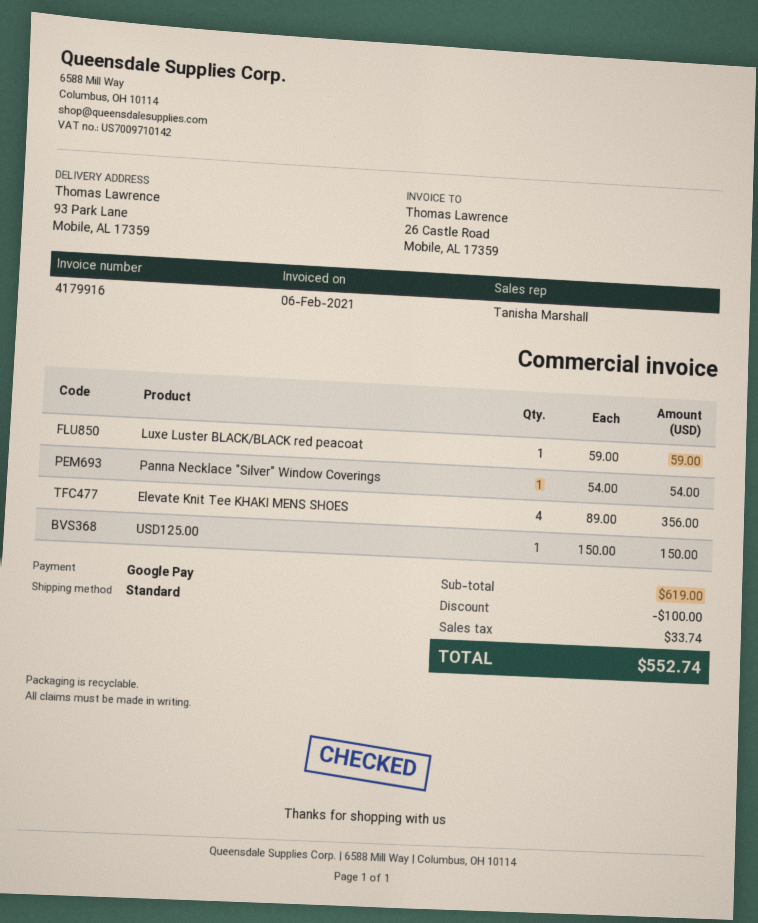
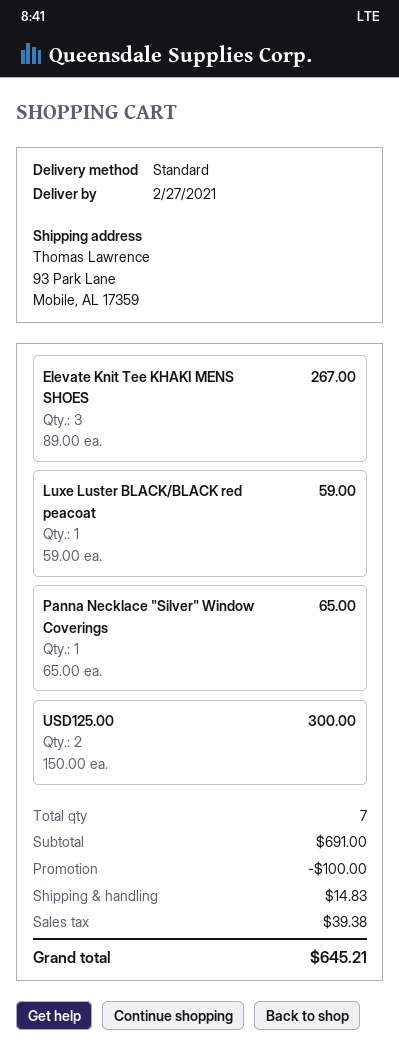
Panna Necklace "Silver" Window Coverings: 1 x 54.00 = 54.00 -> 1 x 65.00 = 65.00
Elevate Knit Tee KHAKI MENS SHOES: 4 x 89.00 = 356.00 -> 3 x 89.00 = 267.00
USD125.00: 1 x 150.00 = 150.00 -> 2 x 150.00 = 300.00
subtotal: 619.00 -> 691.00
shipping: none -> 14.83
tax: 33.74 -> 39.38
total: 552.74 -> 645.21

